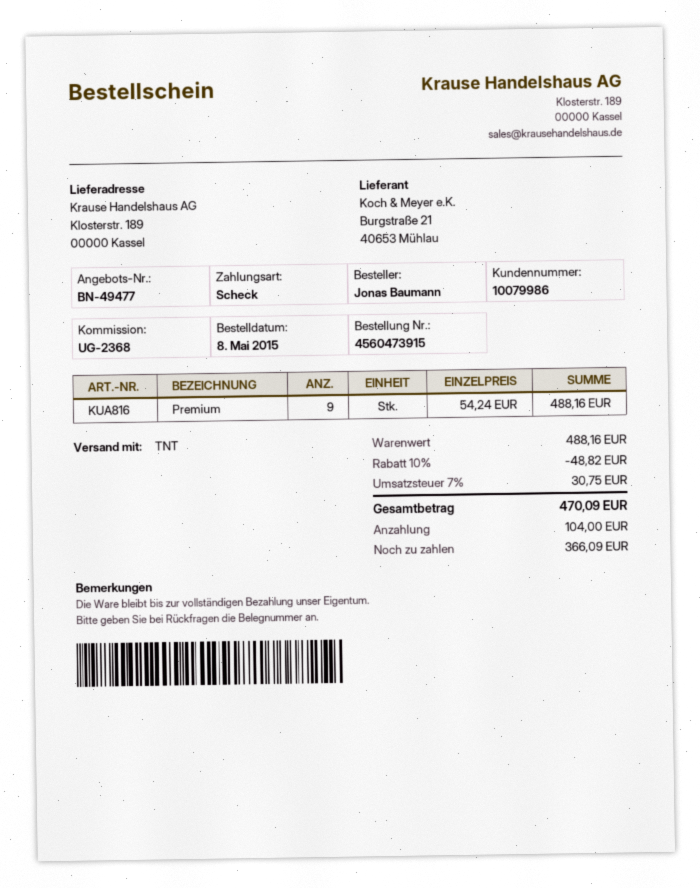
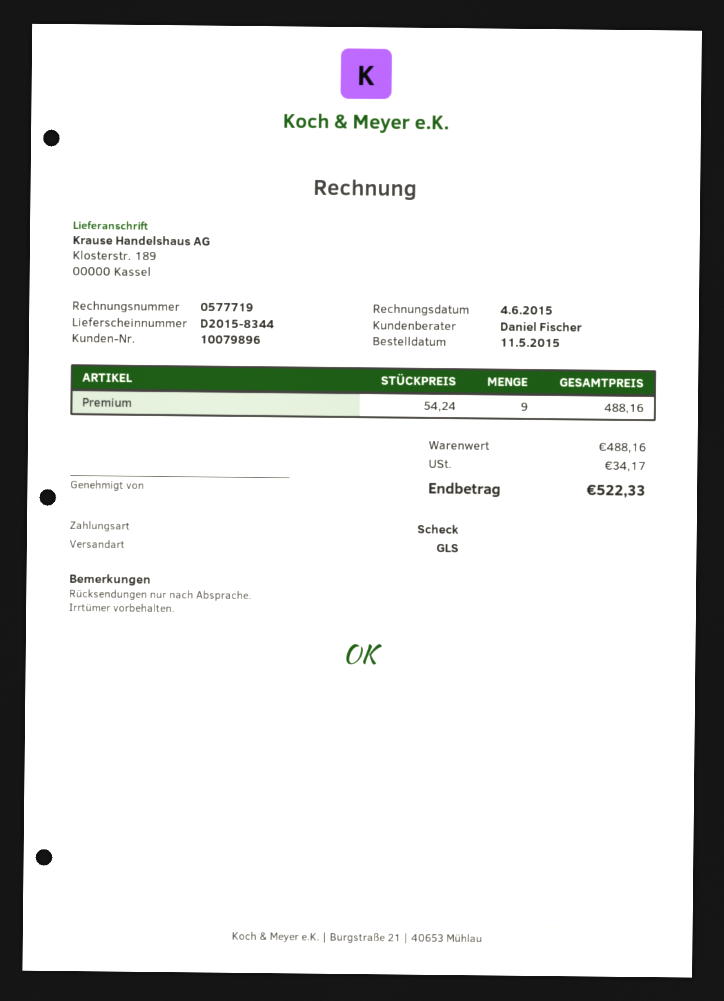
order date: 2015-05-08 -> 2015-05-11
customer number: 10079986 -> 10079896
shipping method: TNT -> GLS
discount: 10% = 48.82 -> none
tax: 30.75 -> 34.17
total: 470.09 -> 522.33

